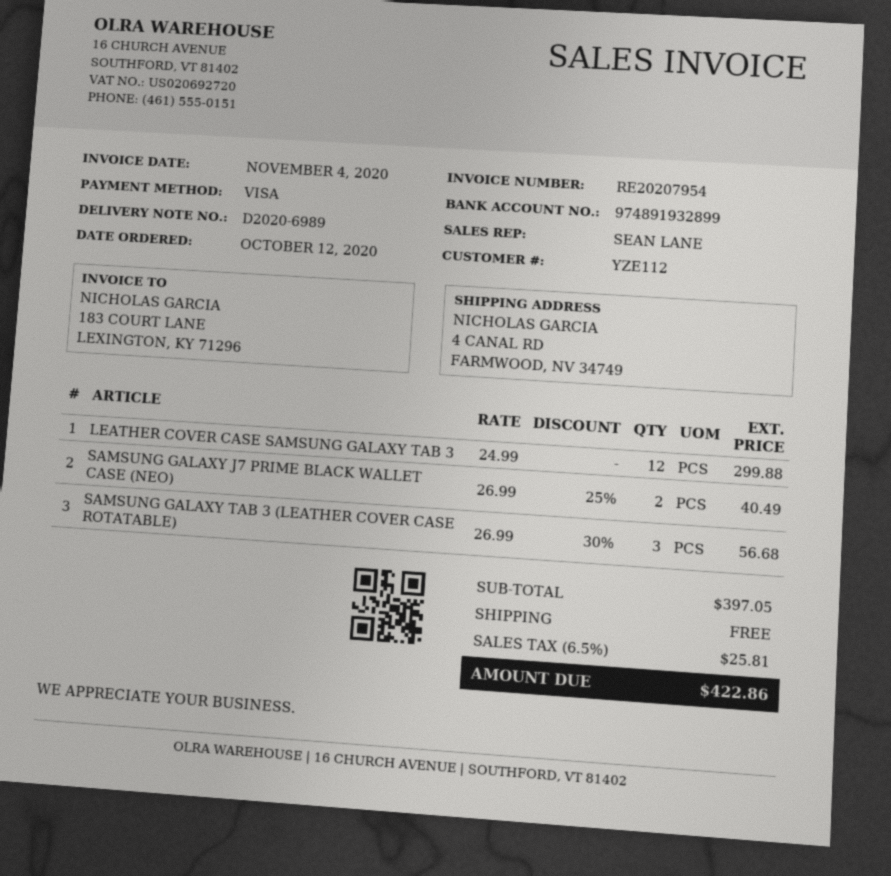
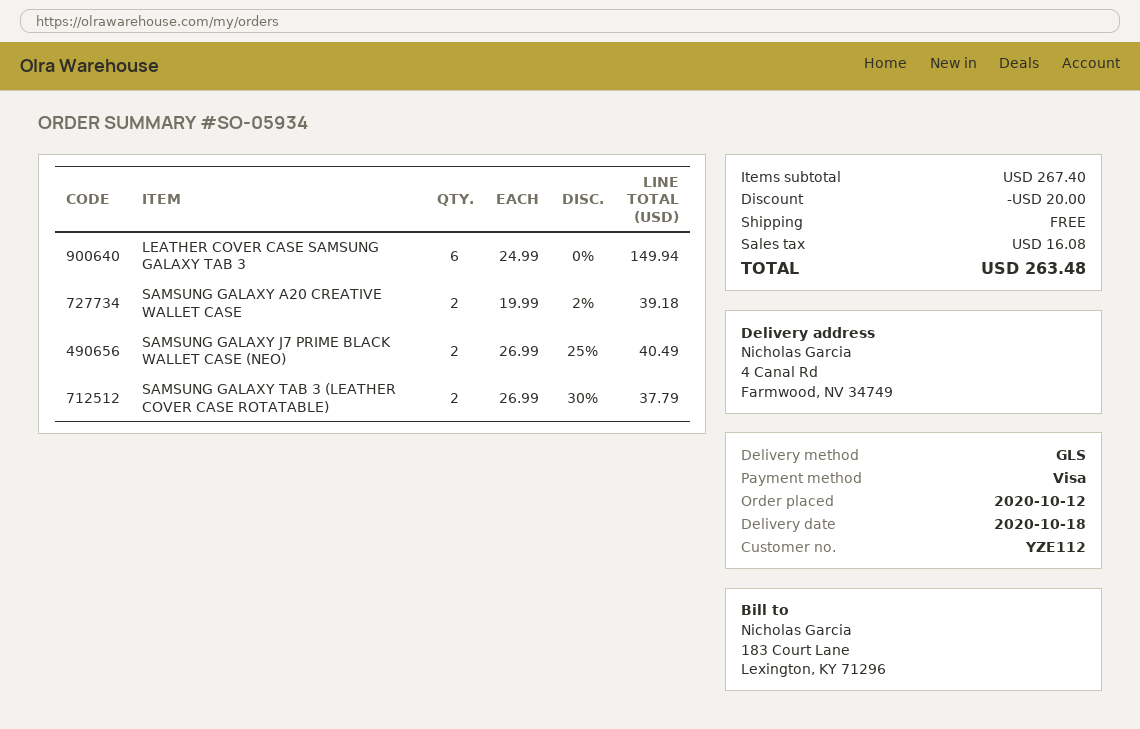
LEATHER COVER CASE SAMSUNG GALAXY TAB 3: 12 x 24.99 = 299.88 -> 6 x 24.99 = 149.94
SAMSUNG GALAXY TAB 3 (LEATHER COVER CASE ROTATABLE): 3 x 26.99 - 30% = 56.68 -> 2 x 26.99 - 30% = 37.79
SAMSUNG GALAXY A20 CREATIVE WALLET CASE: none -> 2 x 19.99 - 2% = 39.18
subtotal: 397.05 -> 267.40
discount: none -> 20.00
tax: 25.81 -> 16.08
total: 422.86 -> 263.48

